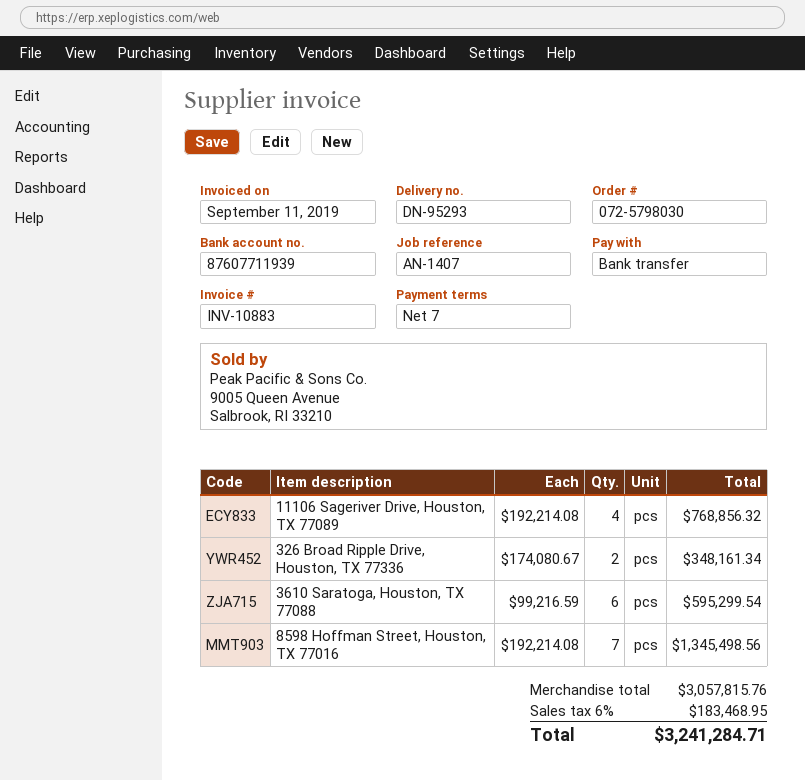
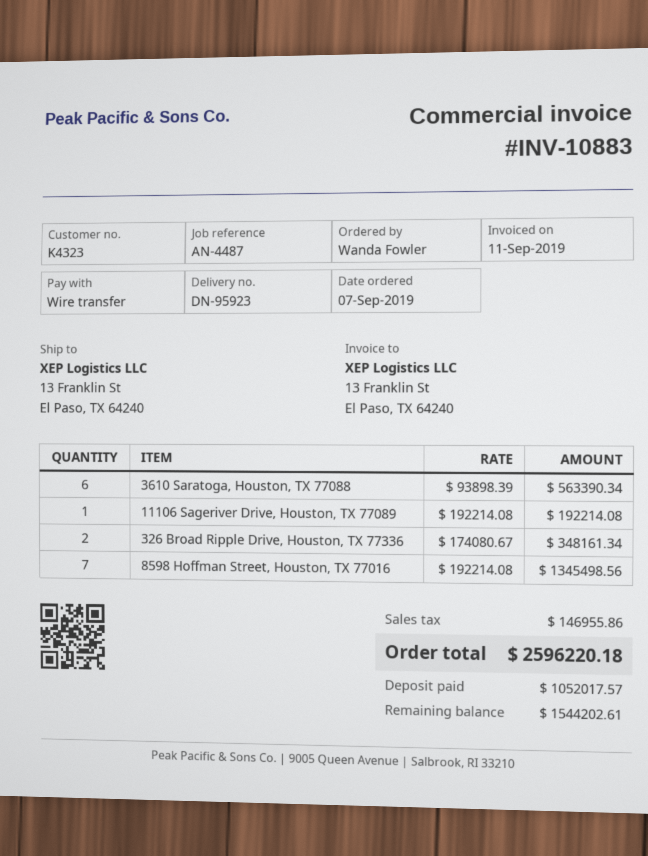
delivery note number: DN-95293 -> DN-95923
reference: AN-1407 -> AN-4487
11106 Sageriver Drive, Houston, TX 77089: 4 x 192214.08 = 768856.32 -> 1 x 192214.08 = 192214.08
3610 Saratoga, Houston, TX 77088: 6 x 99216.59 = 595299.54 -> 6 x 93898.39 = 563390.34
tax: 183468.95 -> 146955.86
total: 3241284.71 -> 2596220.18

